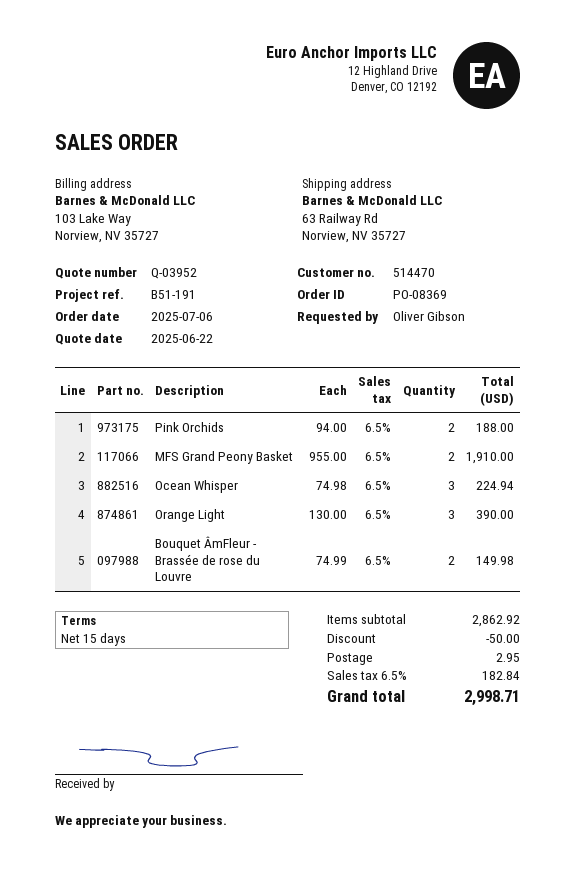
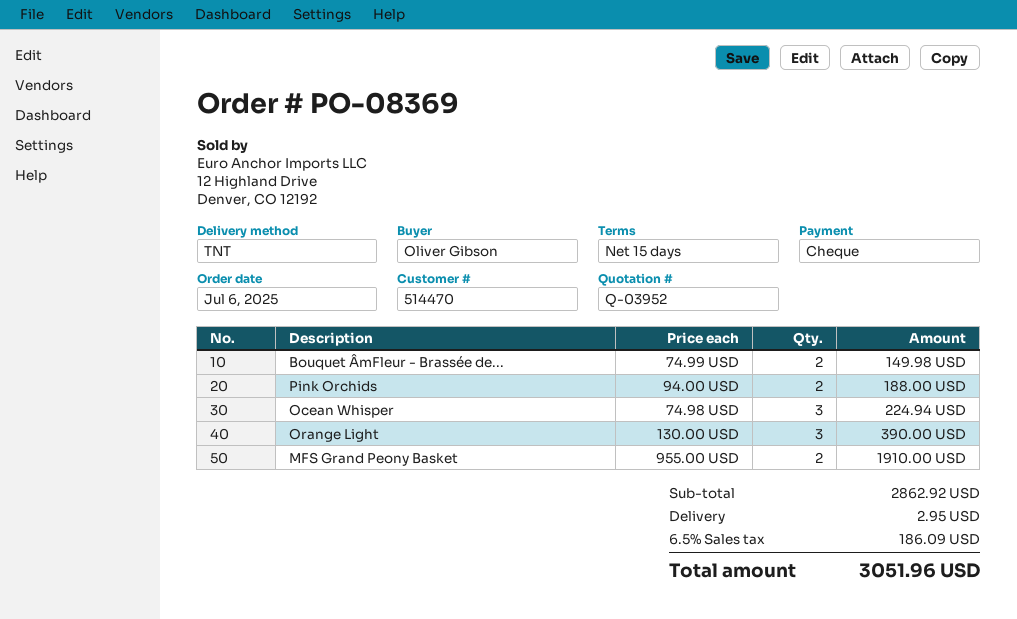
discount: 50.00 -> none
tax: 6.5% = 182.84 -> 6.5% = 186.09
total: 2998.71 -> 3051.96

